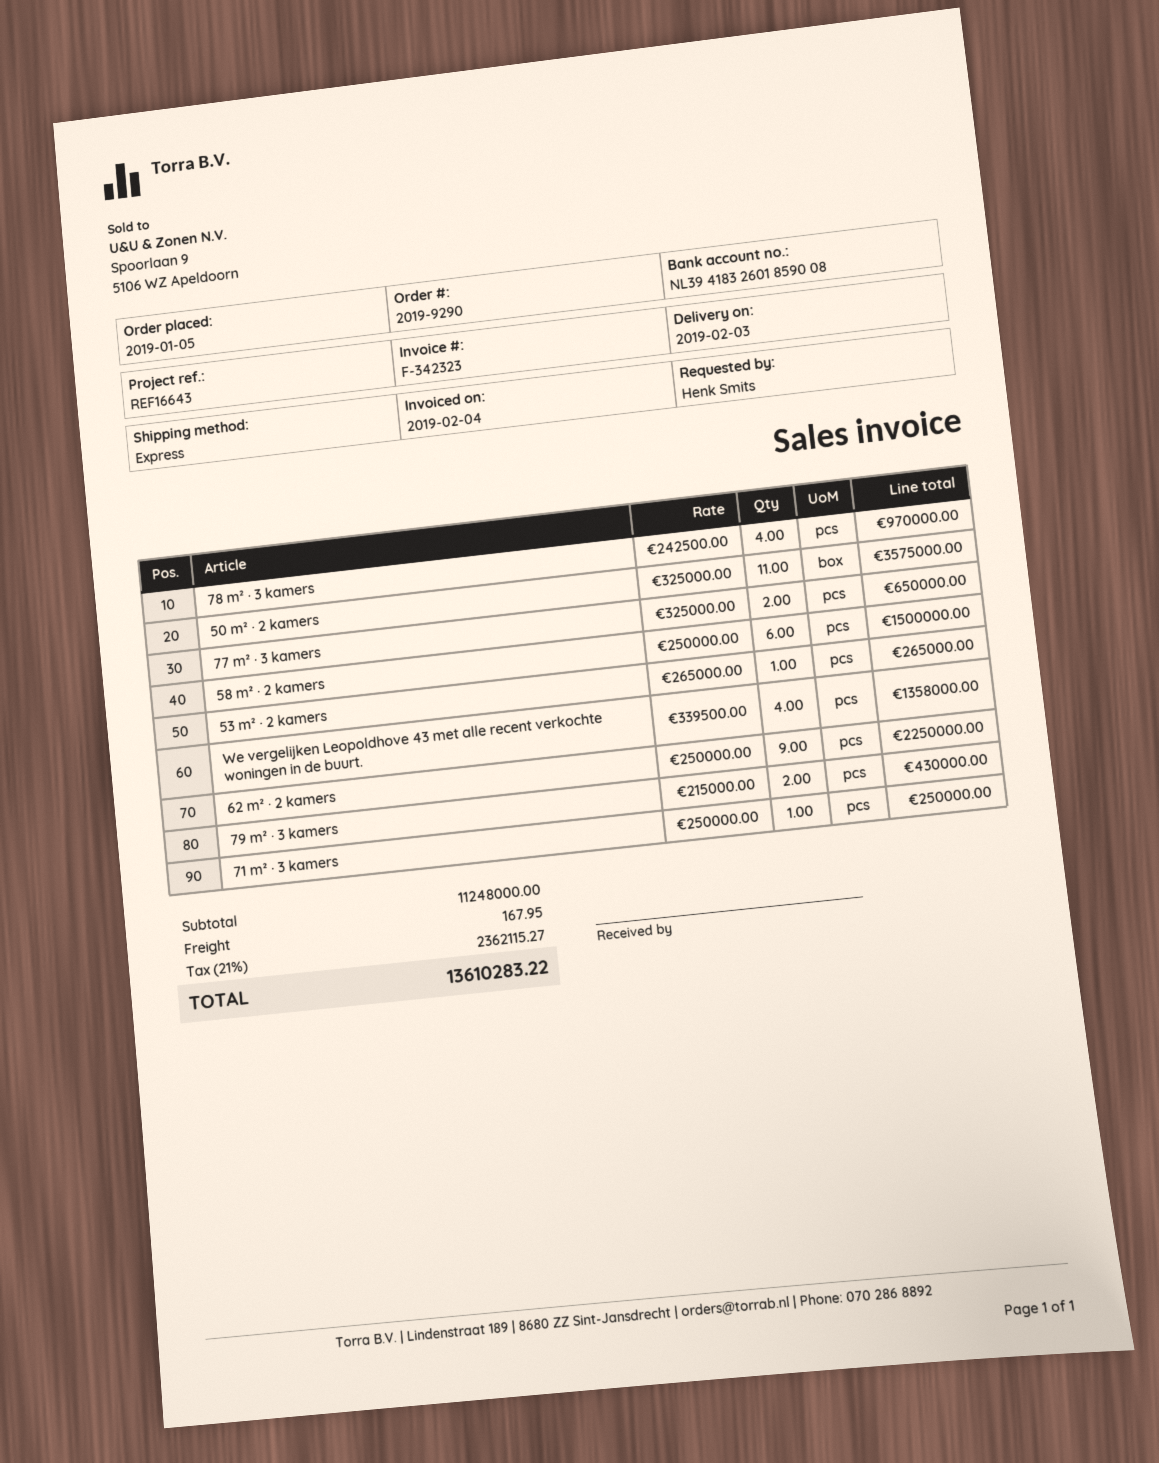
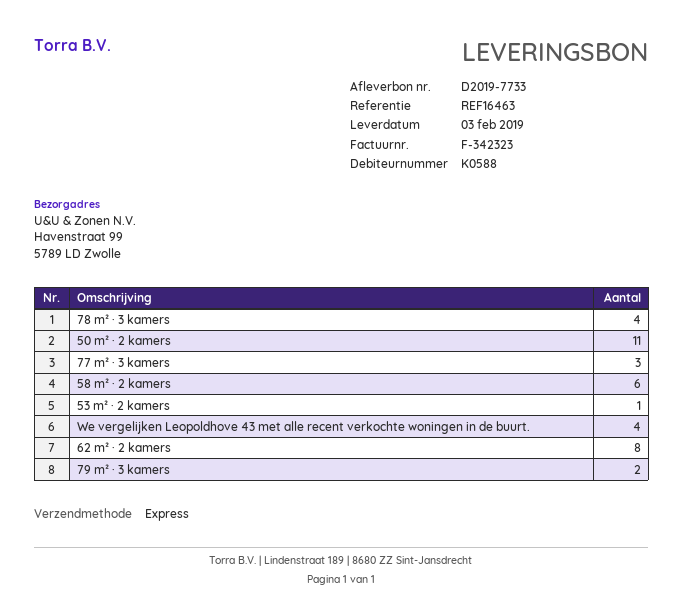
reference: REF16643 -> REF16463
77 m² · 3 kamers: 2 -> 3
62 m² · 2 kamers: 9 -> 8
71 m² · 3 kamers: 1 -> none

